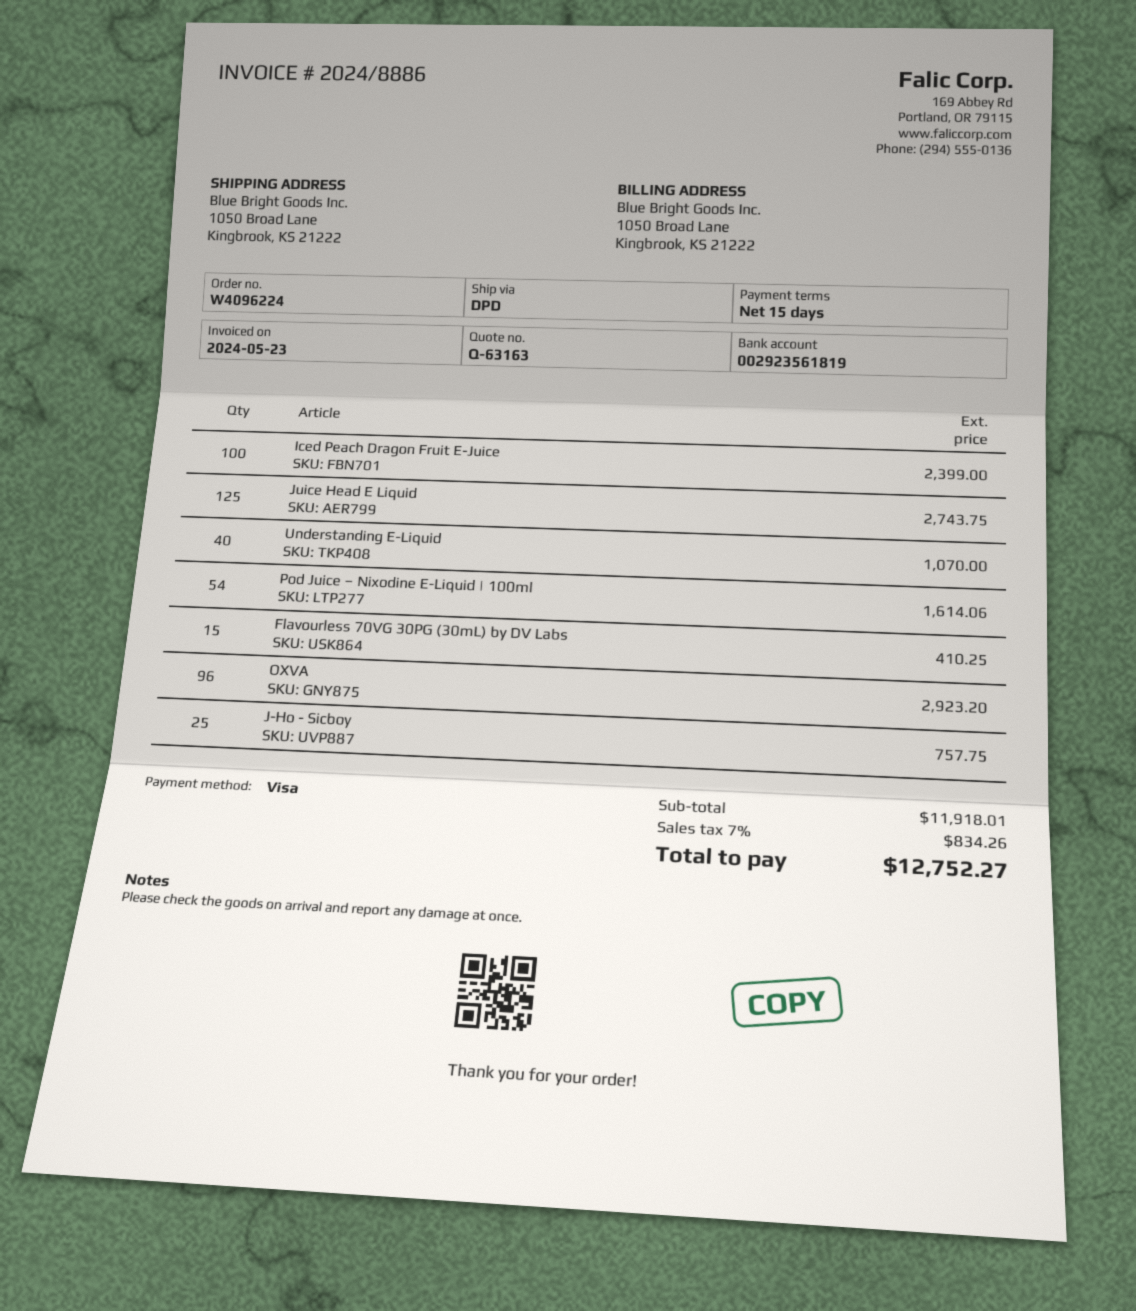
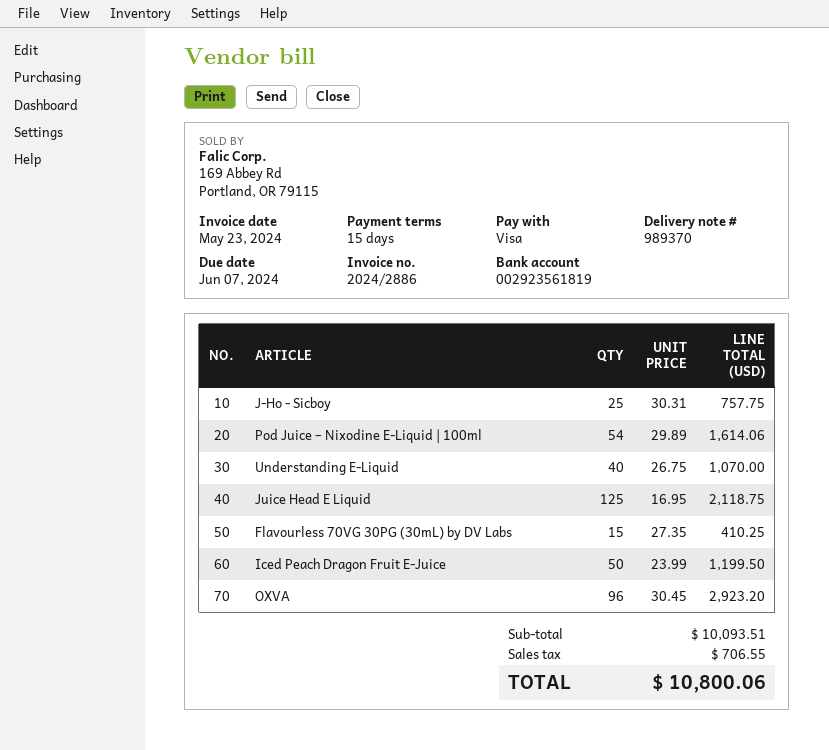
invoice number: 2024/8886 -> 2024/2886
Iced Peach Dragon Fruit E-Juice: 100 for 2399.00 -> 50 for 1199.50
Juice Head E Liquid: 125 for 2743.75 -> 125 for 2118.75
subtotal: 11918.01 -> 10093.51
tax: 834.26 -> 706.55
total: 12752.27 -> 10800.06

